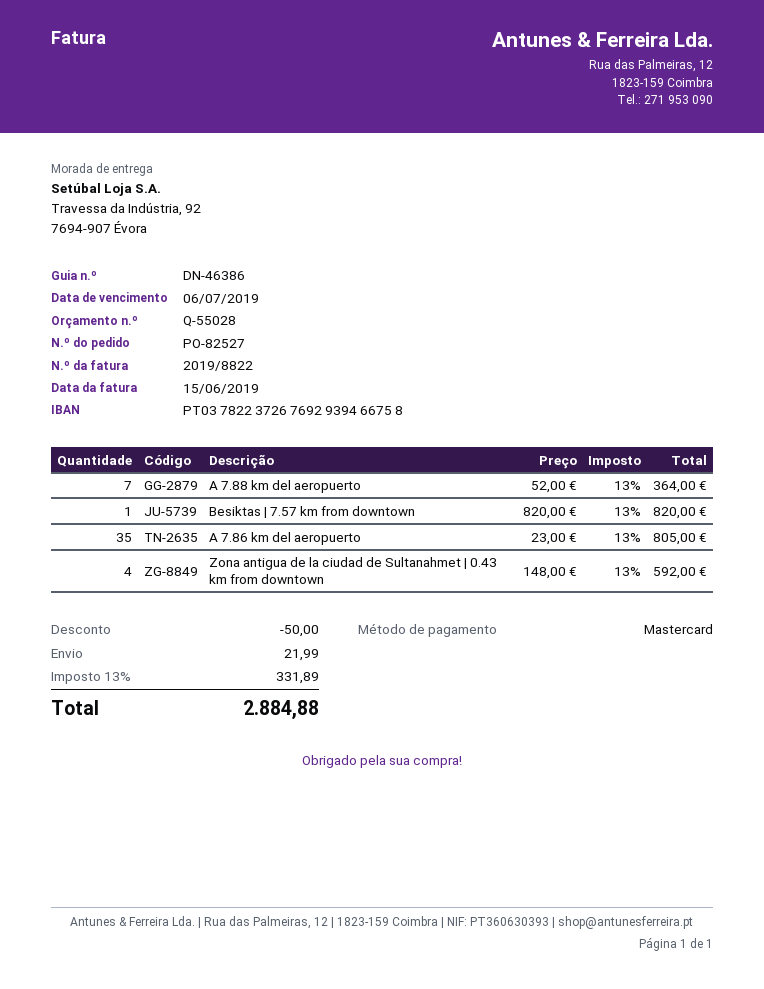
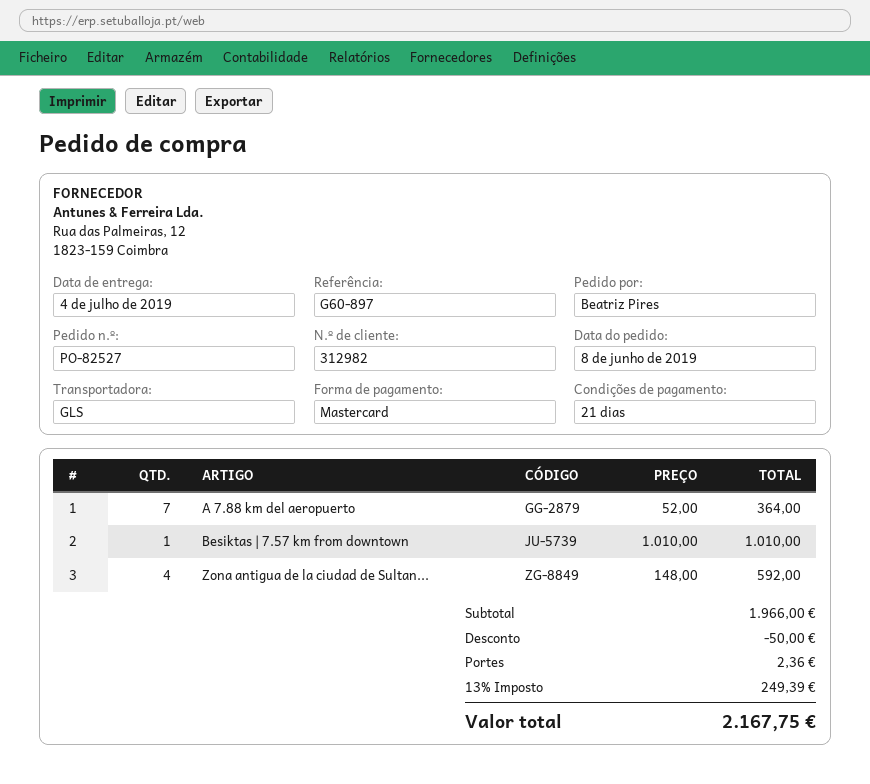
Besiktas | 7.57 km from downtown: 1 x 820.00 = 820.00 -> 1 x 1010.00 = 1010.00
A 7.86 km del aeropuerto: 35 x 23.00 = 805.00 -> none
shipping: 21.99 -> 2.36
tax: 13% = 331.89 -> 13% = 249.39
total: 2884.88 -> 2167.75

